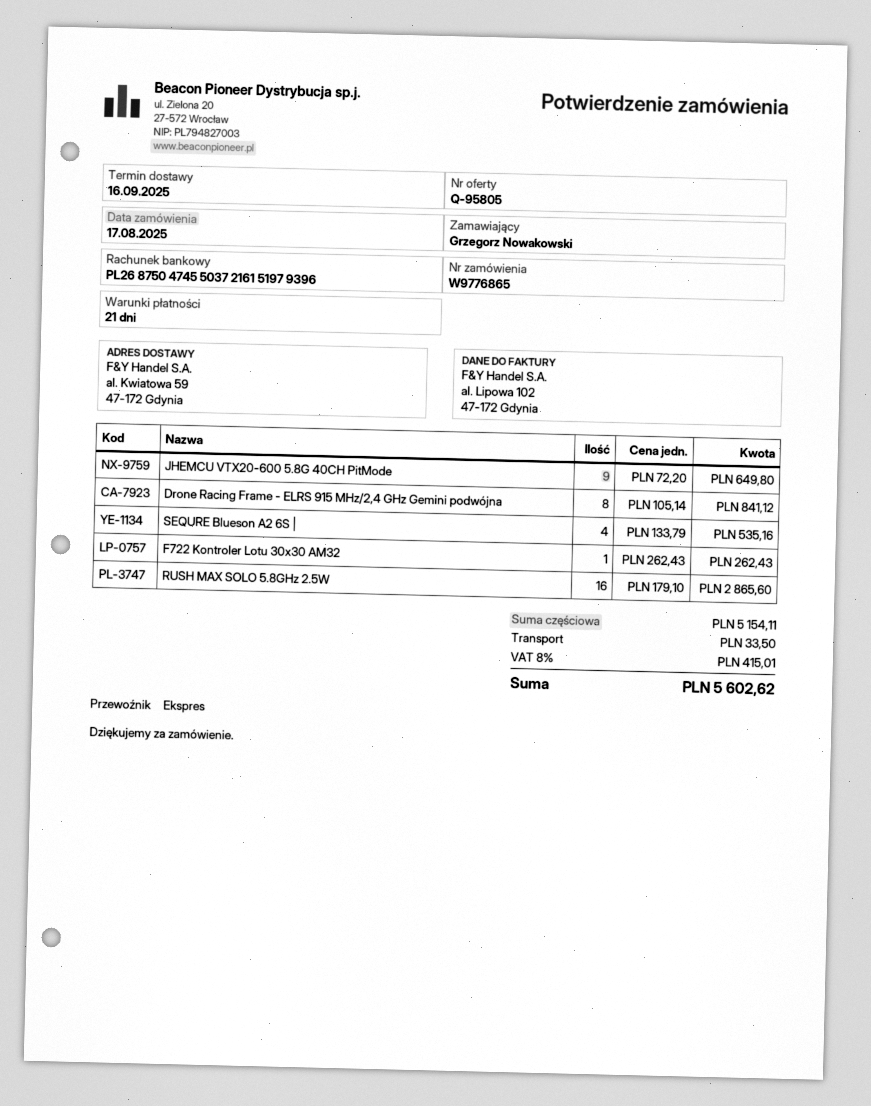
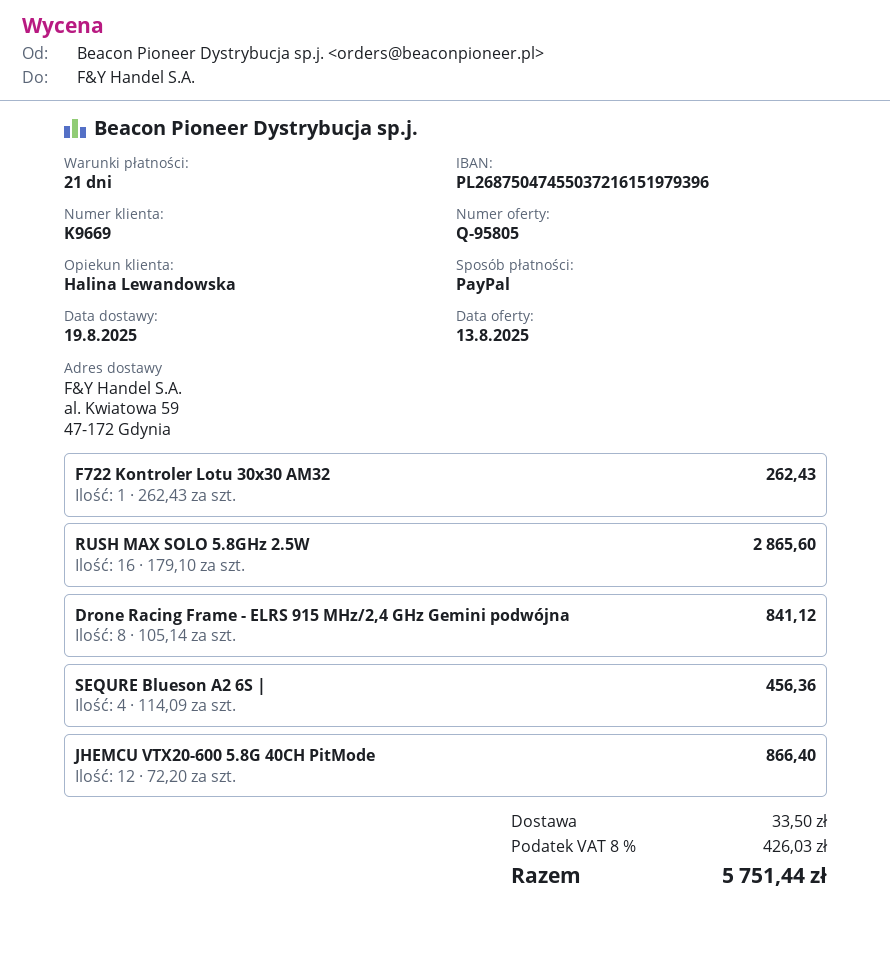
delivery date: 2025-09-16 -> 2025-08-19
JHEMCU VTX20-600 5.8G 40CH PitMode: 9 x 72.20 = 649.80 -> 12 x 72.20 = 866.40
SEQURE Blueson A2 6S |: 4 x 133.79 = 535.16 -> 4 x 114.09 = 456.36
tax: 8% = 415.01 -> 8% = 426.03
total: 5602.62 -> 5751.44

